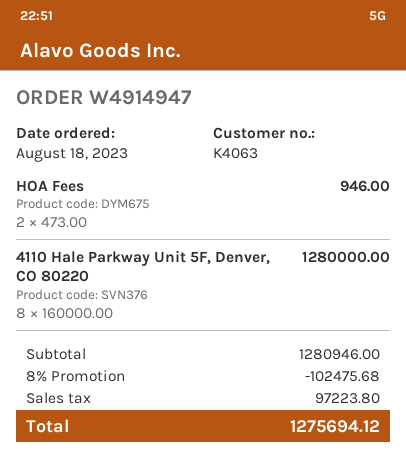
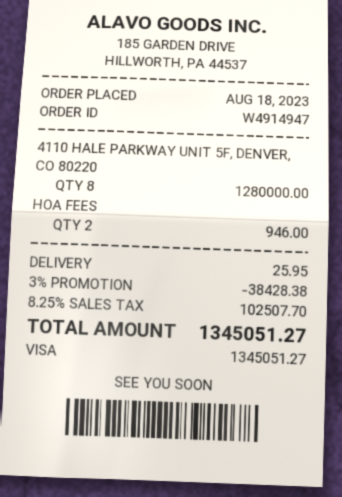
discount: 8% = 102475.68 -> 3% = 38428.38
shipping: none -> 25.95
tax: 97223.80 -> 102507.70
total: 1275694.12 -> 1345051.27

